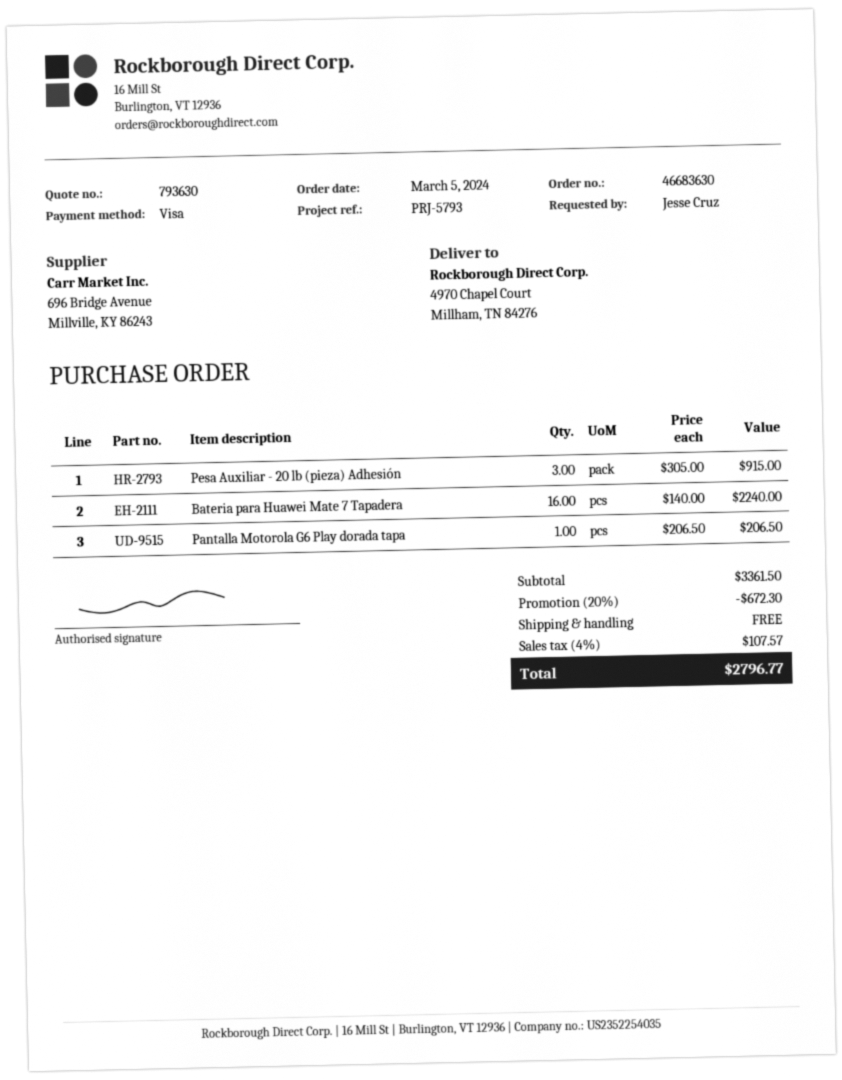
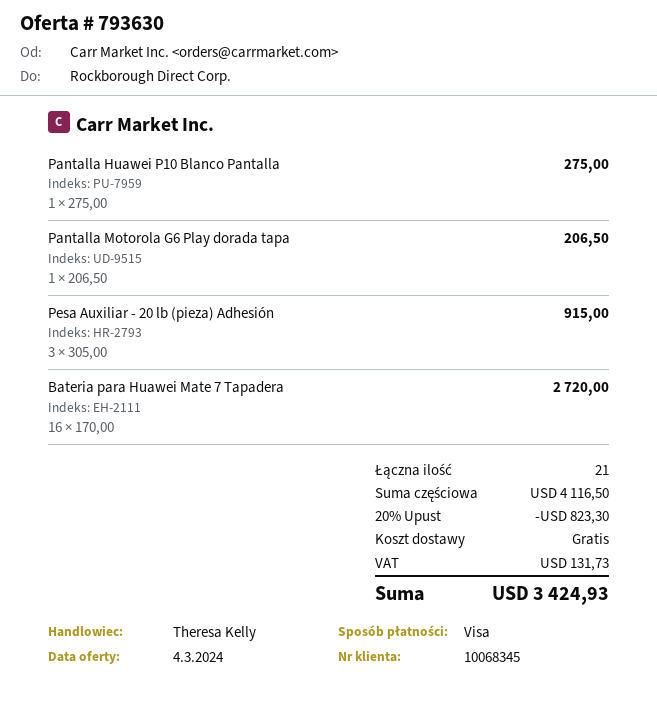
Bateria para Huawei Mate 7 Tapadera: 16 x 140.00 = 2240.00 -> 16 x 170.00 = 2720.00
Pantalla Huawei P10 Blanco Pantalla: none -> 1 x 275.00 = 275.00
subtotal: 3361.50 -> 4116.50
discount: 20% = 672.30 -> 20% = 823.30
tax: 107.57 -> 131.73
total: 2796.77 -> 3424.93

